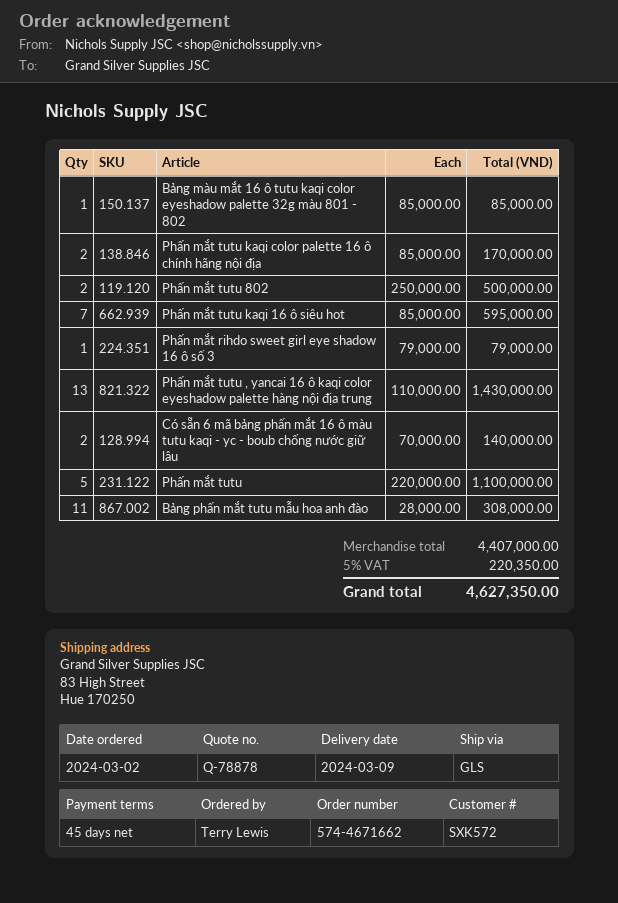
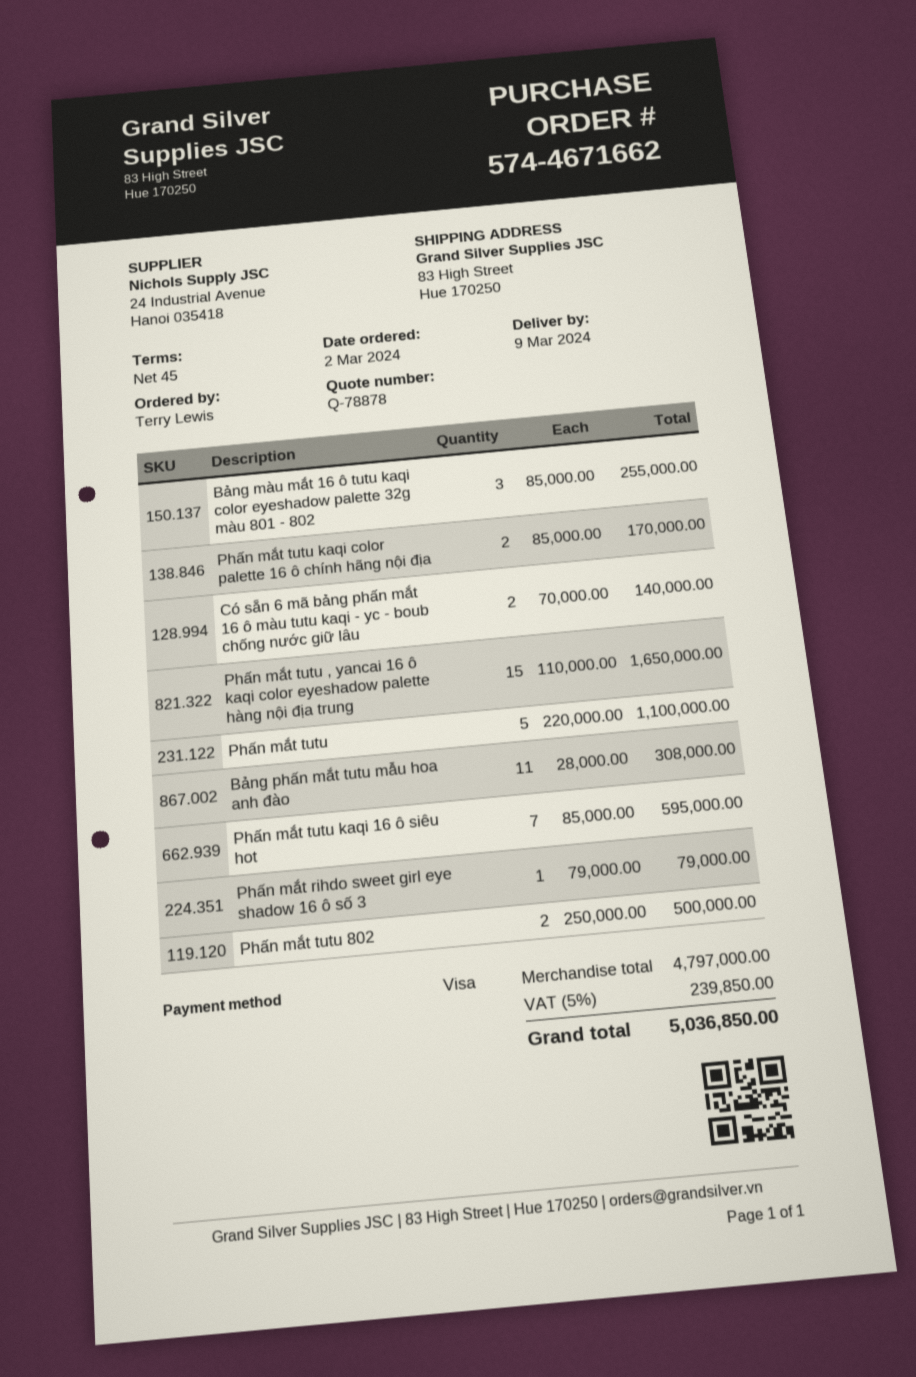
Bảng màu mắt 16 ô tutu kaqi color eyeshadow palette 32g màu 801 - 802: 1 x 85000.00 = 85000.00 -> 3 x 85000.00 = 255000.00
Phấn mắt tutu , yancai 16 ô kaqi color eyeshadow palette hàng nội địa trung: 13 x 110000.00 = 1430000.00 -> 15 x 110000.00 = 1650000.00
subtotal: 4407000.00 -> 4797000.00
tax: 5% = 220350.00 -> 5% = 239850.00
total: 4627350.00 -> 5036850.00

